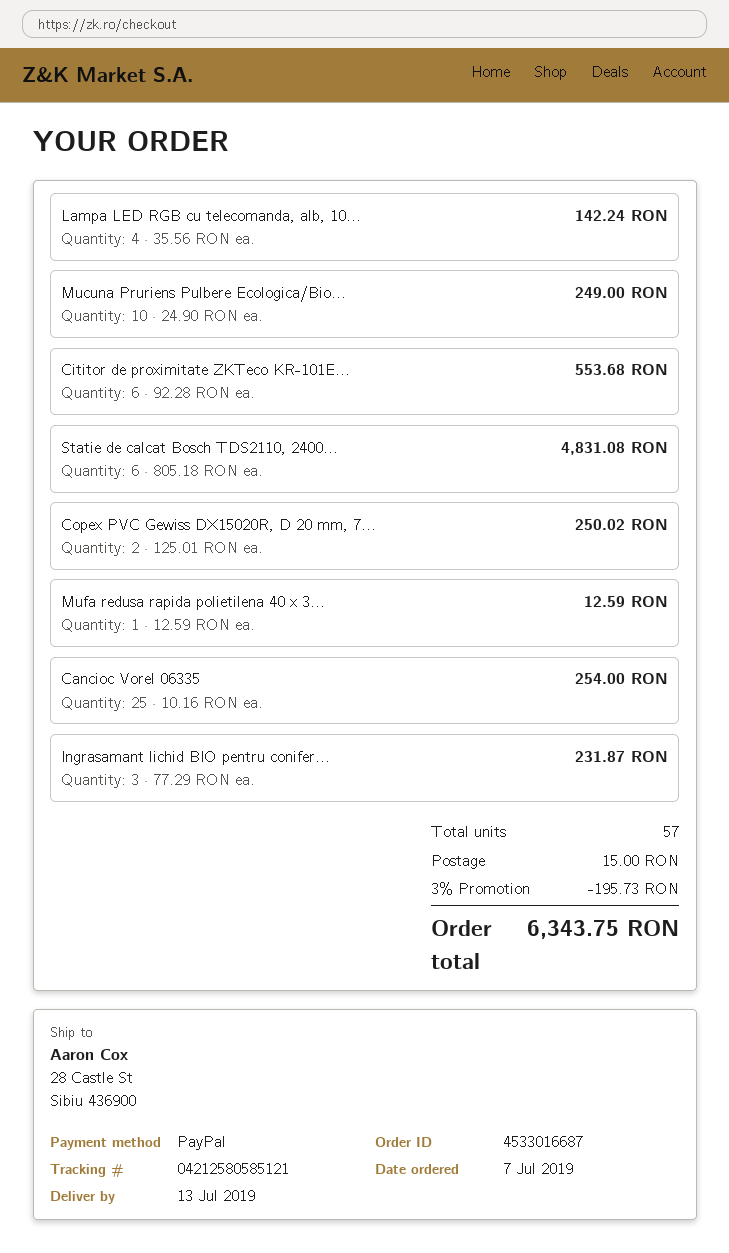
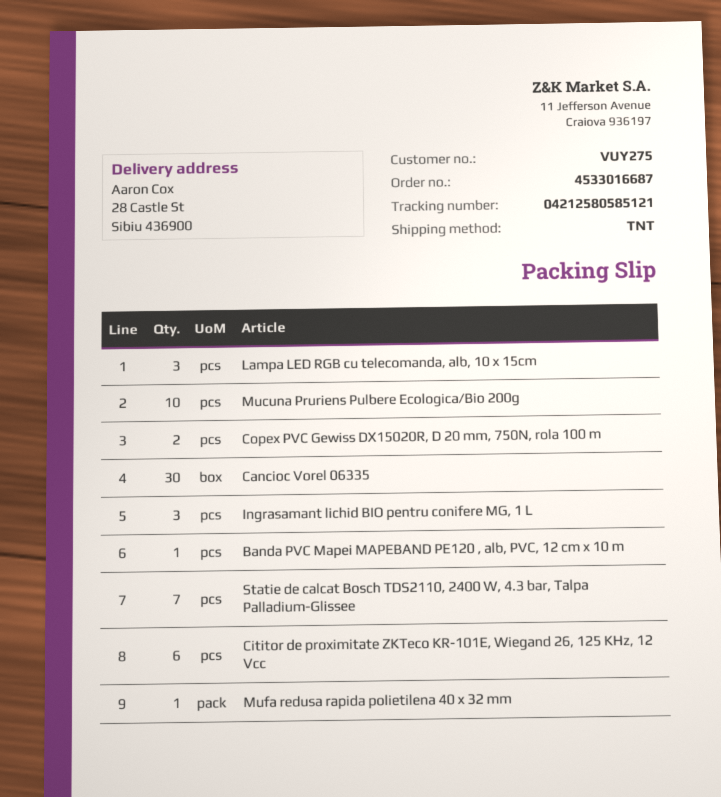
Lampa LED RGB cu telecomanda, alb, 10...: 4 -> 3
Statie de calcat Bosch TDS2110, 2400...: 6 -> 7
Cancioc Vorel 06335: 25 -> 30
Banda PVC Mapei MAPEBAND PE120 , alb, PVC, 12 cm x 10 m: none -> 1

